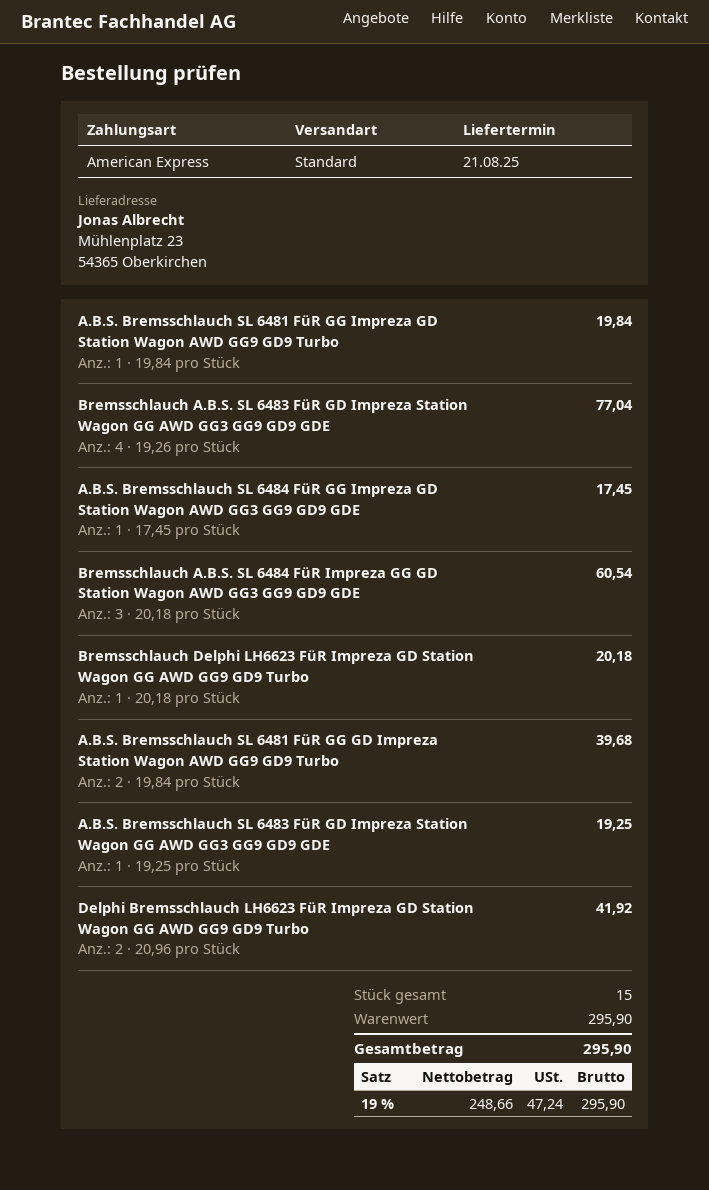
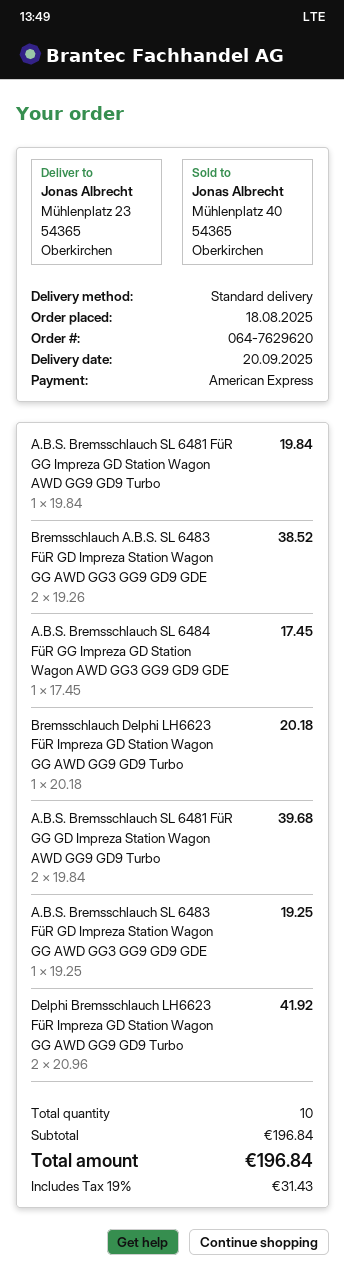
delivery date: 2025-08-21 -> 2025-09-20
Bremsschlauch A.B.S. SL 6483 FüR GD Impreza Station Wagon GG AWD GG3 GG9 GD9 GDE: 4 x 19.26 = 77.04 -> 2 x 19.26 = 38.52
Bremsschlauch A.B.S. SL 6484 FüR Impreza GG GD Station Wagon AWD GG3 GG9 GD9 GDE: 3 x 20.18 = 60.54 -> none
total quantity: 15 -> 10
subtotal: 295.90 -> 196.84
tax: 19% = 47.24 -> 19% = 31.43
total: 295.90 -> 196.84

